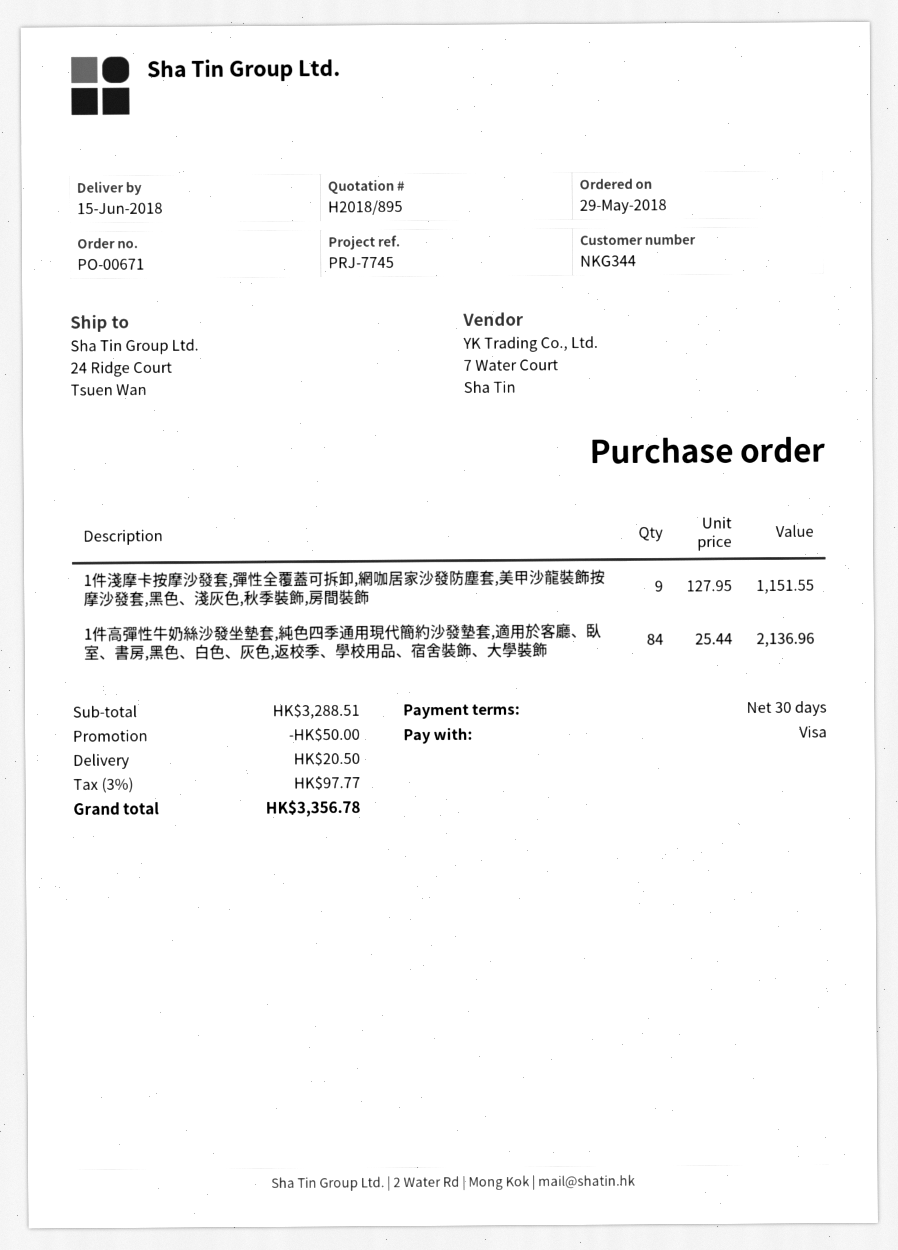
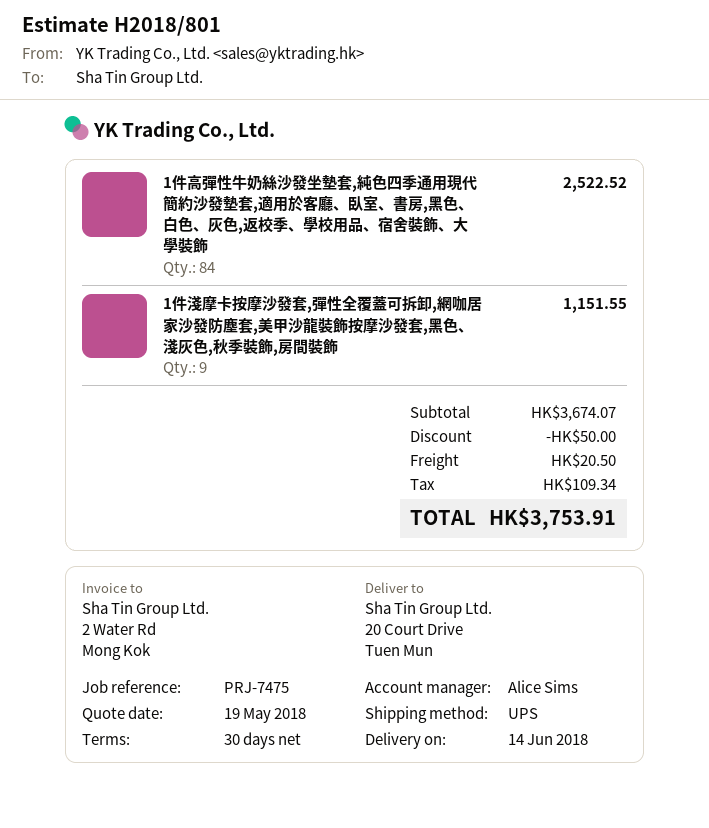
quote number: H2018/895 -> H2018/801
delivery date: 2018-06-15 -> 2018-06-14
reference: PRJ-7745 -> PRJ-7475
ship to: 24 Ridge Court, Tsuen Wan -> 20 Court Drive, Tuen Mun
1件高彈性牛奶絲沙發坐墊套,純色四季通用現代簡約沙發墊套,適用於客廳、臥室、書房,黑色、白色、灰色,返校季、學校用品、宿舍裝飾、大學裝飾: 84 for 2136.96 -> 84 for 2522.52
subtotal: 3288.51 -> 3674.07
tax: 97.77 -> 109.34
total: 3356.78 -> 3753.91

